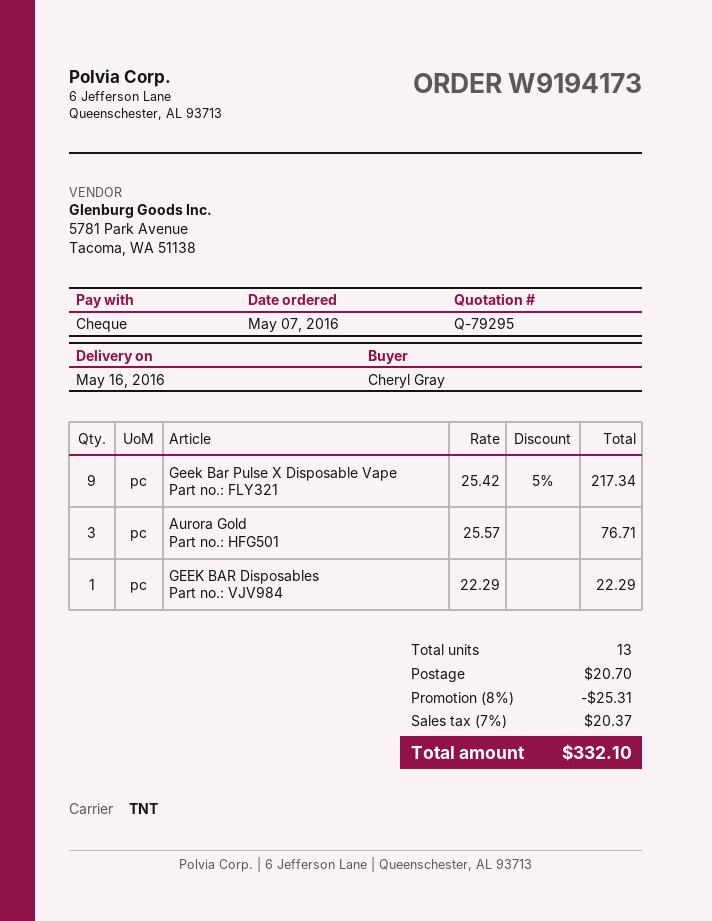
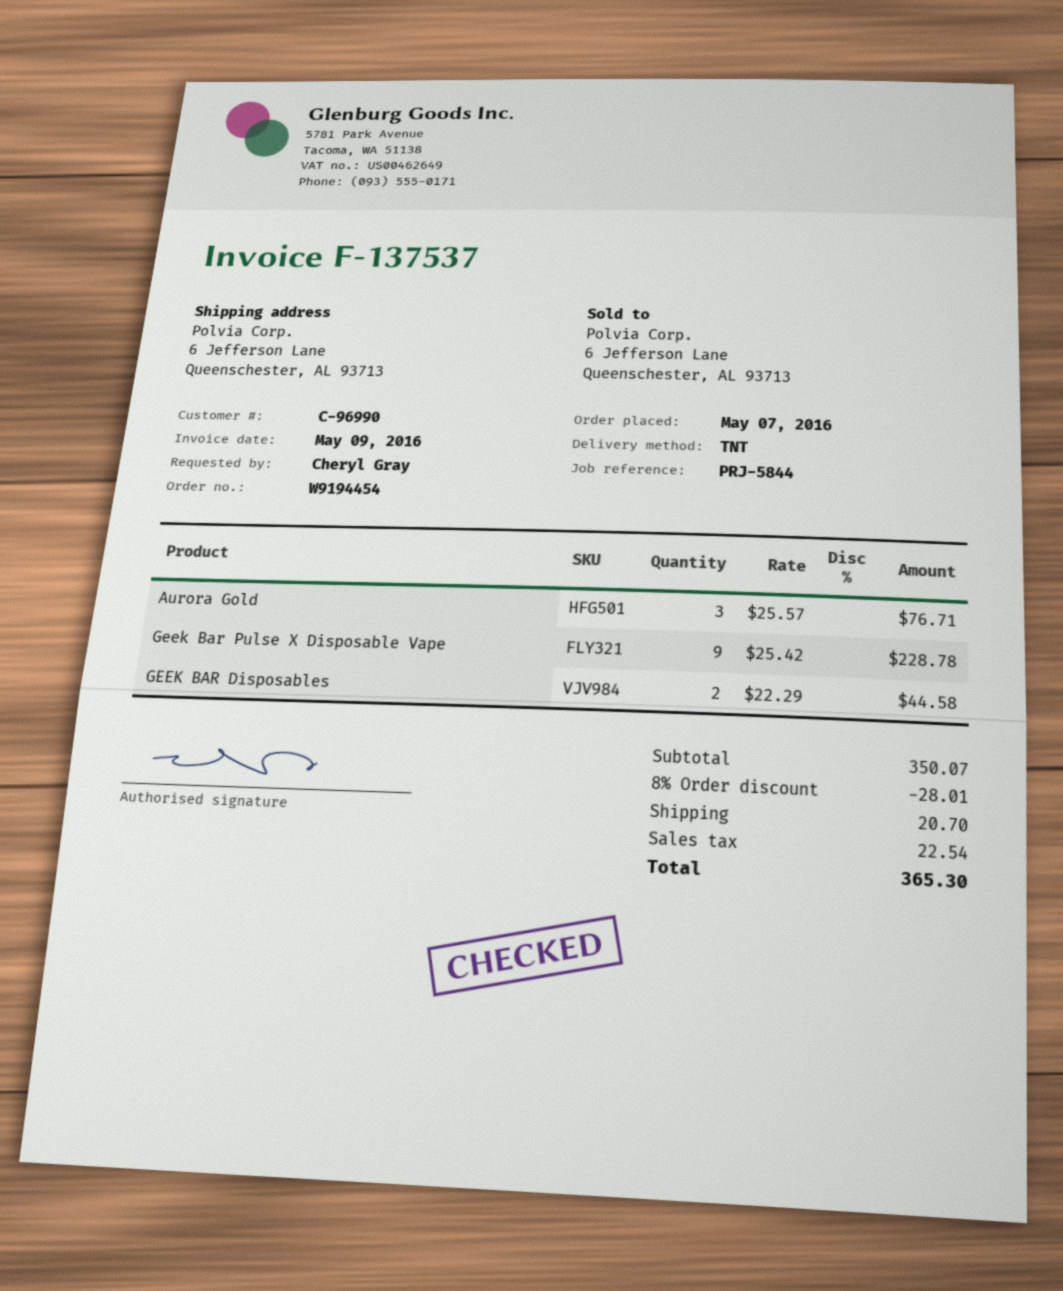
order number: W9194173 -> W9194454
Geek Bar Pulse X Disposable Vape: 9 x 25.42 - 5% = 217.34 -> 9 x 25.42 = 228.78
GEEK BAR Disposables: 1 x 22.29 = 22.29 -> 2 x 22.29 = 44.58
discount: 8% = 25.31 -> 8% = 28.01
tax: 20.37 -> 22.54
total: 332.10 -> 365.30

